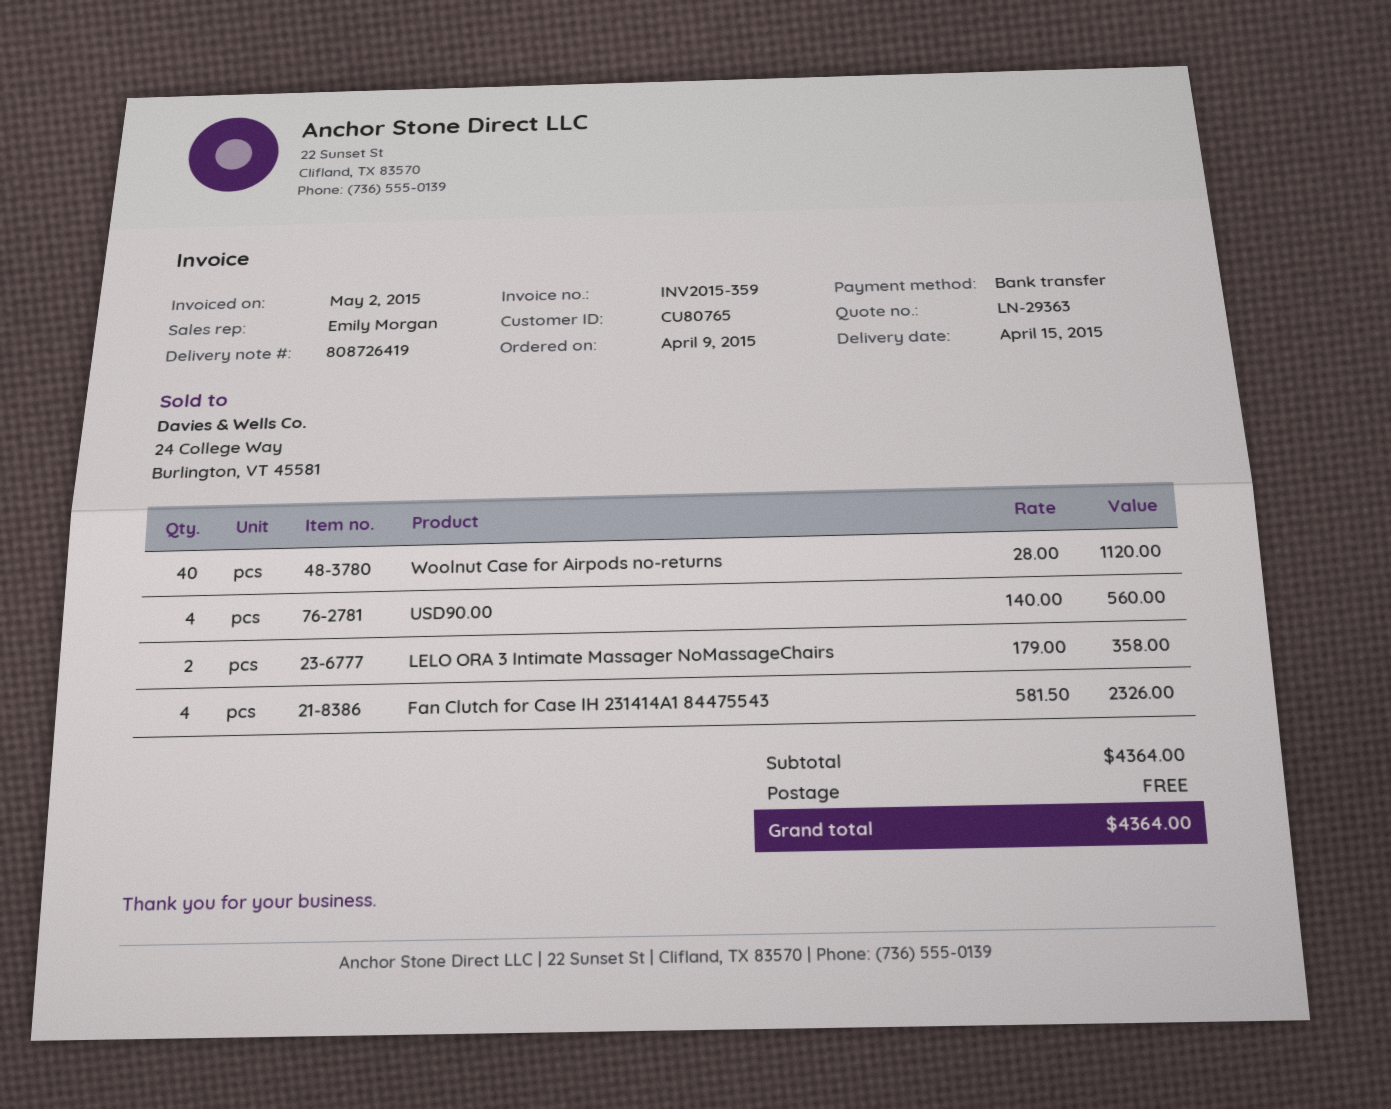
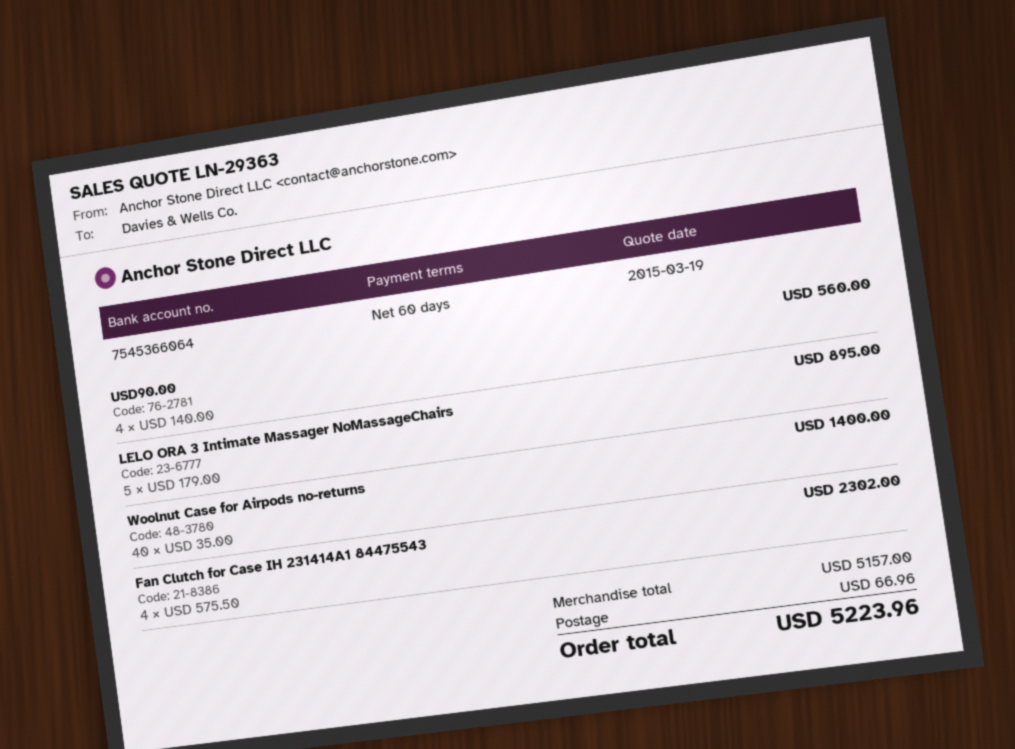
Woolnut Case for Airpods no-returns: 40 x 28.00 = 1120.00 -> 40 x 35.00 = 1400.00
LELO ORA 3 Intimate Massager NoMassageChairs: 2 x 179.00 = 358.00 -> 5 x 179.00 = 895.00
Fan Clutch for Case IH 231414A1 84475543: 4 x 581.50 = 2326.00 -> 4 x 575.50 = 2302.00
subtotal: 4364.00 -> 5157.00
shipping: 0.00 -> 66.96
total: 4364.00 -> 5223.96

